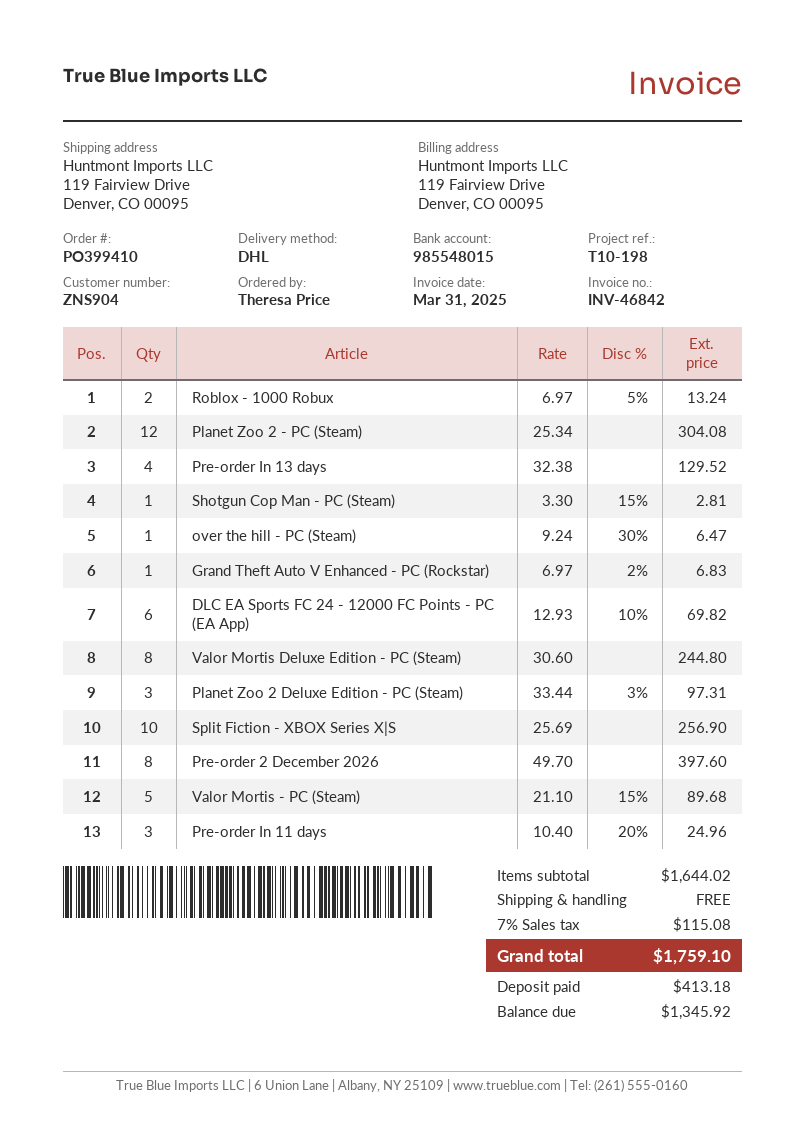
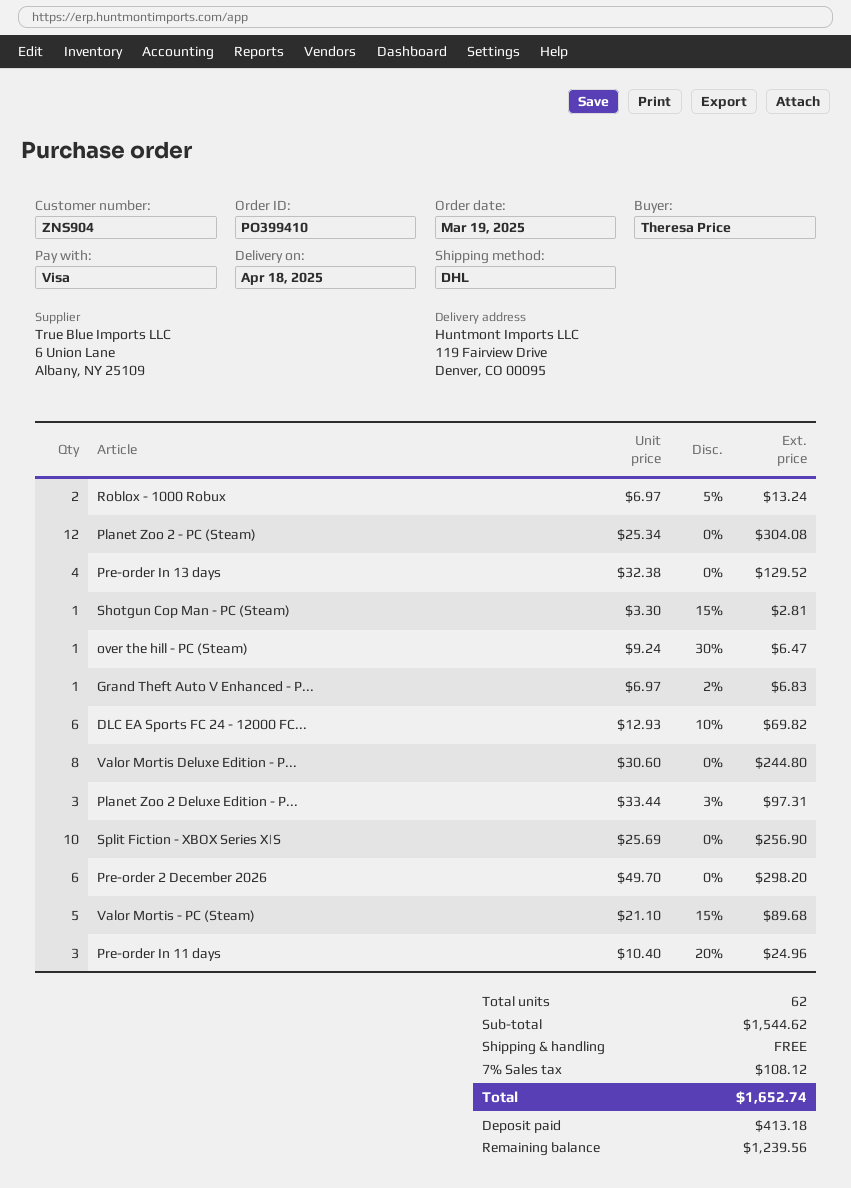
Pre-order 2 December 2026: 8 x 49.70 = 397.60 -> 6 x 49.70 = 298.20
subtotal: 1644.02 -> 1544.62
tax: 7% = 115.08 -> 7% = 108.12
total: 1759.10 -> 1652.74
balance: 1345.92 -> 1239.56

